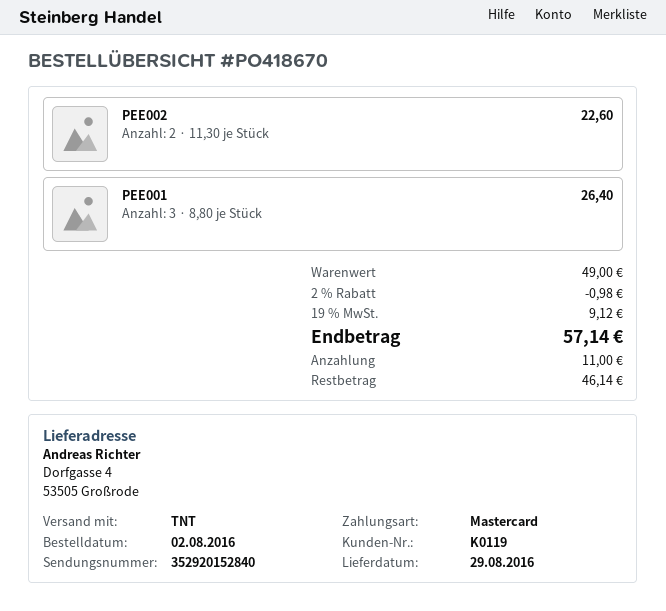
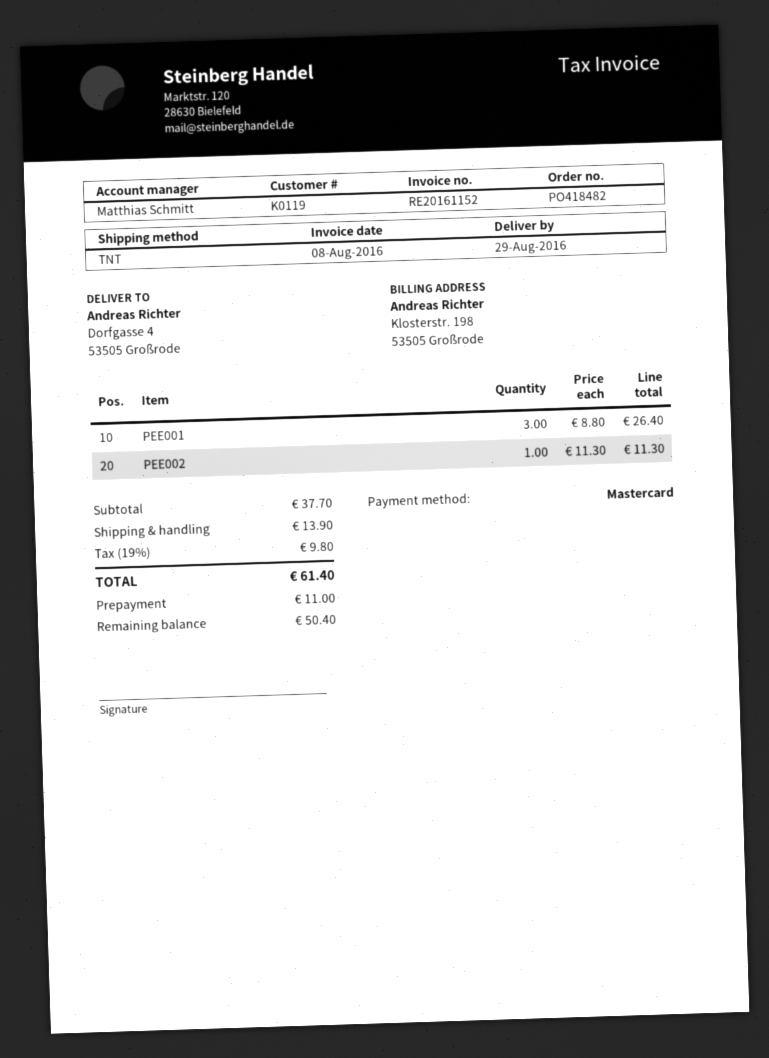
order number: PO418670 -> PO418482
PEE002: 2 x 11.30 = 22.60 -> 1 x 11.30 = 11.30
subtotal: 49.00 -> 37.70
discount: 2% = 0.98 -> none
shipping: none -> 13.90
tax: 19% = 9.12 -> 19% = 9.80
total: 57.14 -> 61.40
balance: 46.14 -> 50.40

